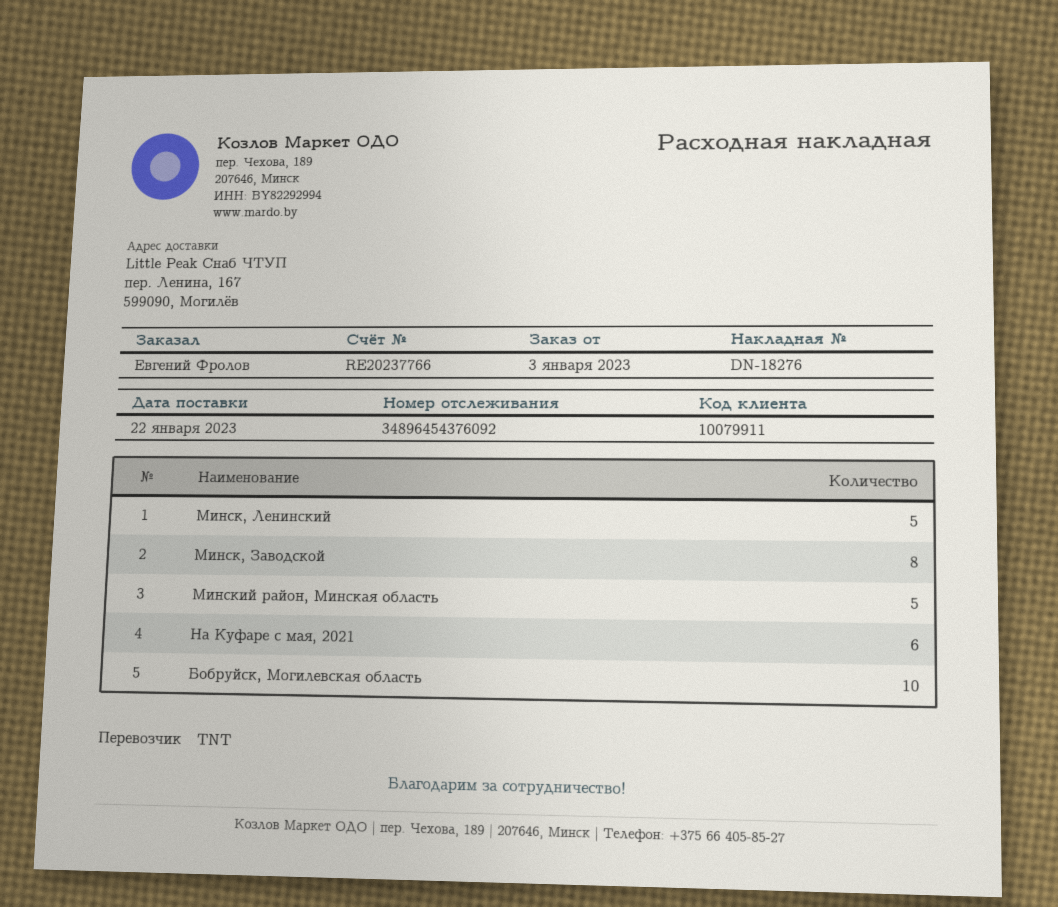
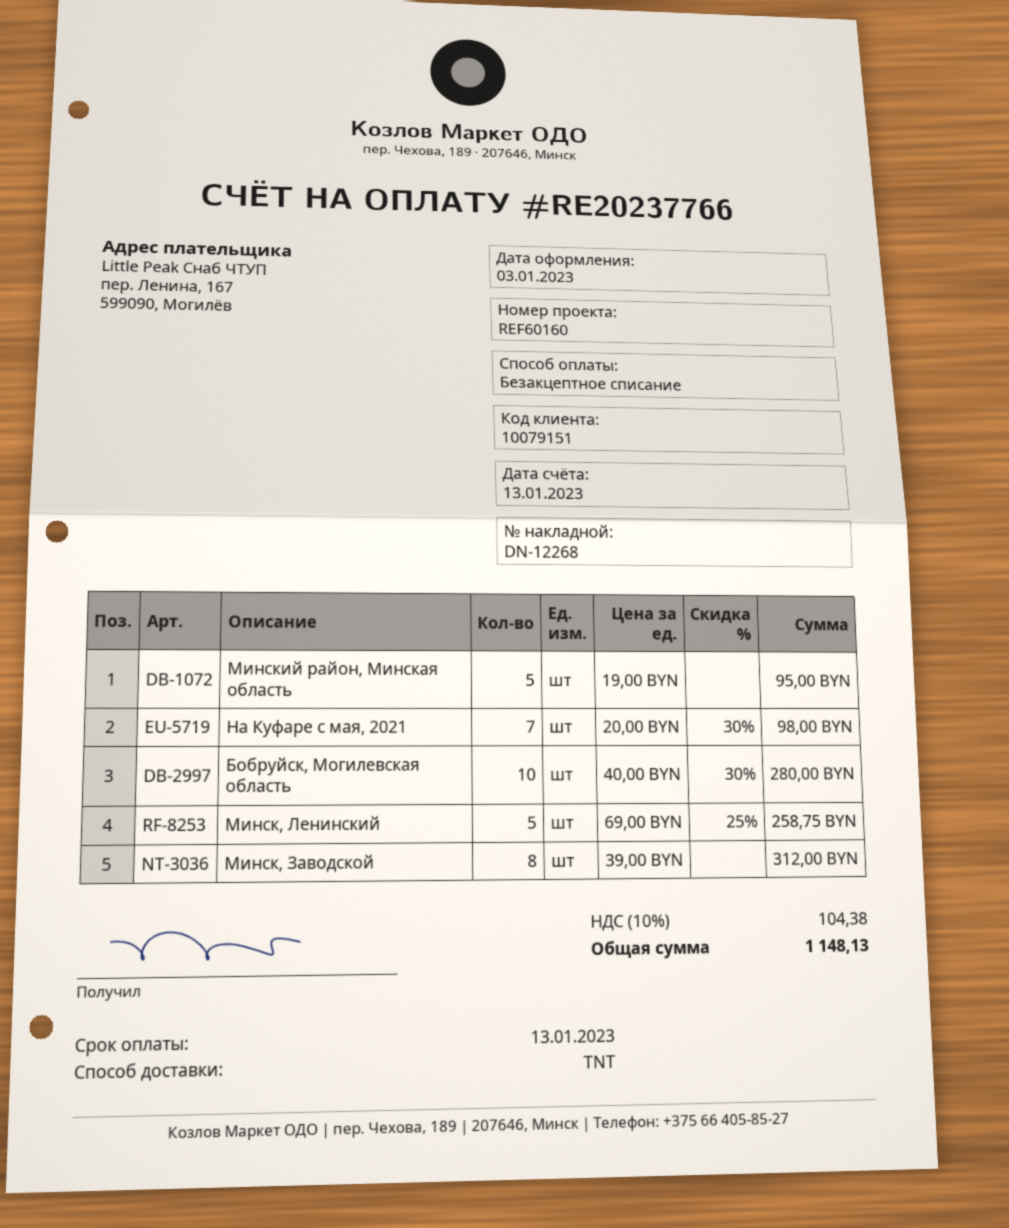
delivery note number: DN-18276 -> DN-12268
customer number: 10079911 -> 10079151
На Куфаре с мая, 2021: 6 -> 7

